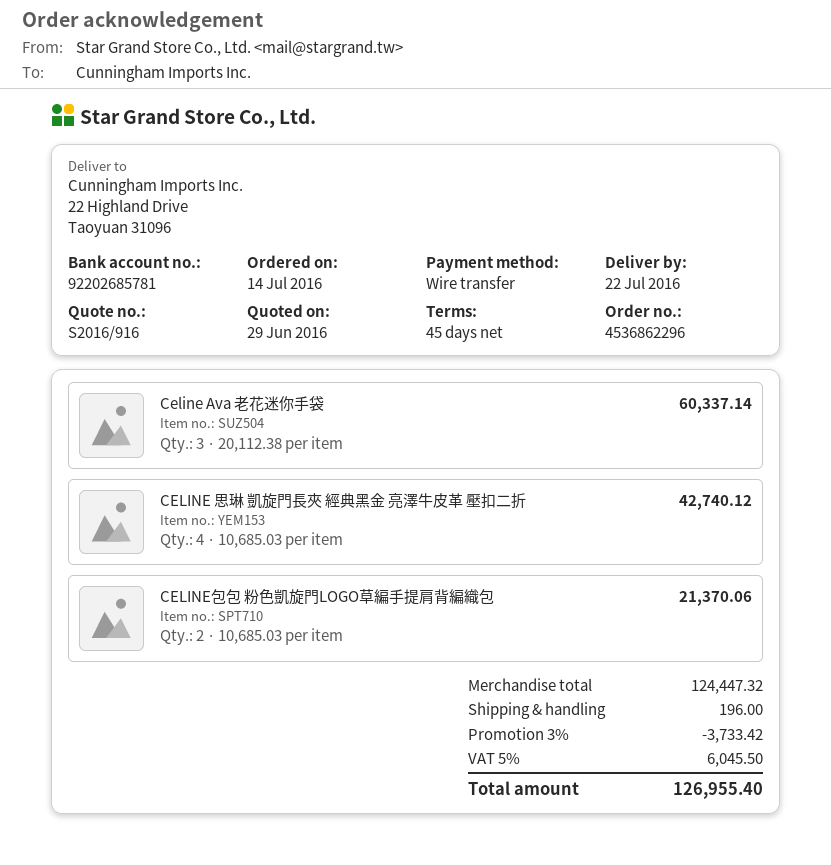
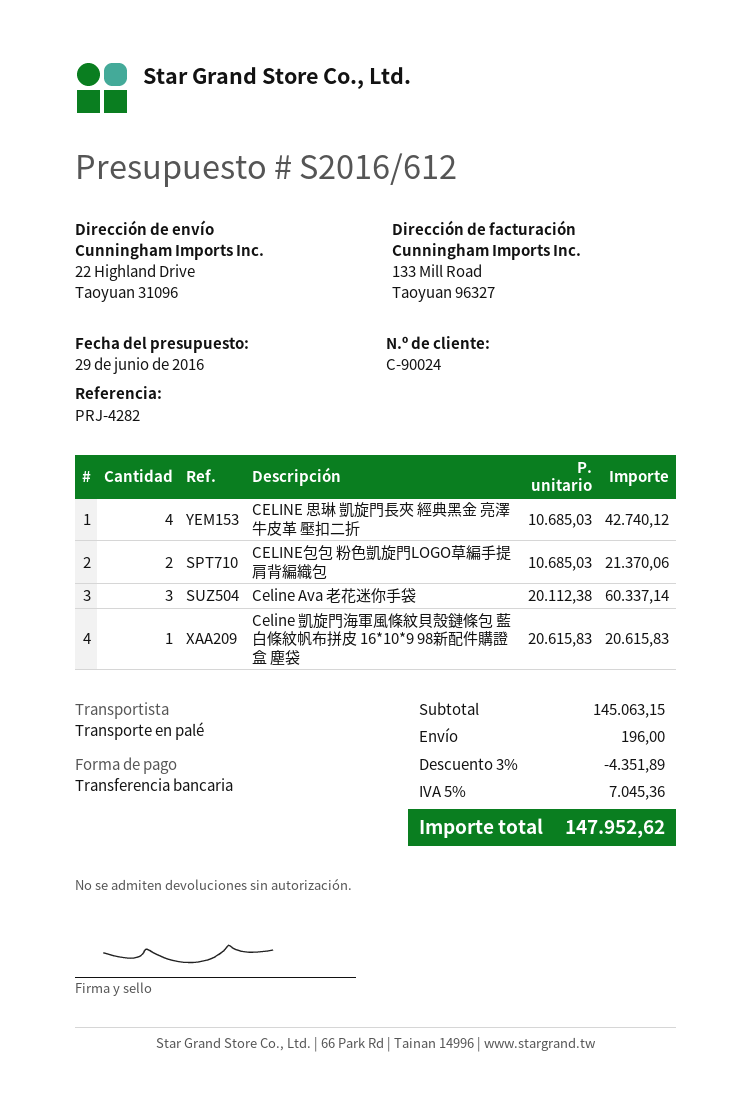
quote number: S2016/916 -> S2016/612
Celine 凱旋門海軍風條紋貝殼鏈條包 藍白條紋帆布拼皮 16*10*9 98新配件購證 盒 塵袋: none -> 1 x 20615.83 = 20615.83
subtotal: 124447.32 -> 145063.15
discount: 3% = 3733.42 -> 3% = 4351.89
tax: 5% = 6045.50 -> 5% = 7045.36
total: 126955.40 -> 147952.62

